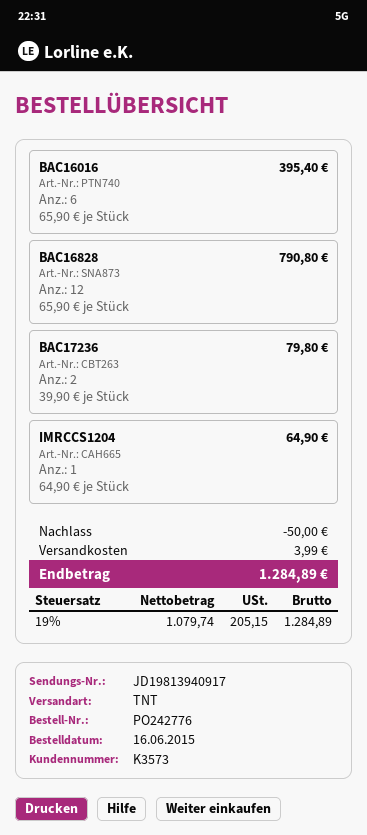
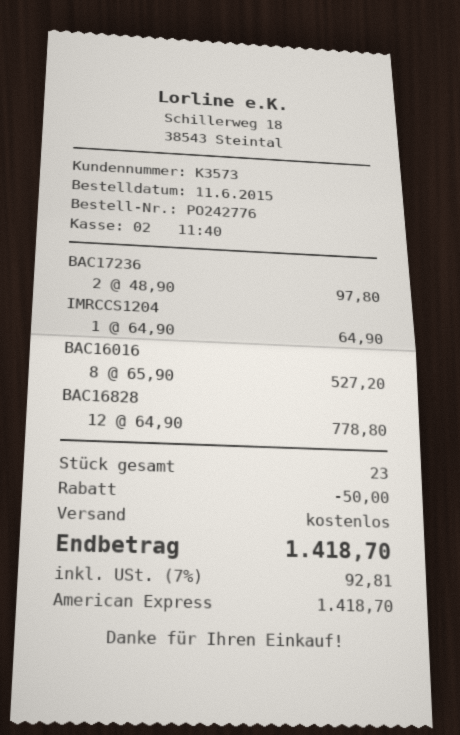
order date: 2015-06-16 -> 2015-06-11
BAC16016: 6 x 65.90 = 395.40 -> 8 x 65.90 = 527.20
BAC16828: 12 x 65.90 = 790.80 -> 12 x 64.90 = 778.80
BAC17236: 2 x 39.90 = 79.80 -> 2 x 48.90 = 97.80
shipping: 3.99 -> 0.00
tax: 19% = 205.15 -> 7% = 92.81
total: 1284.89 -> 1418.70

